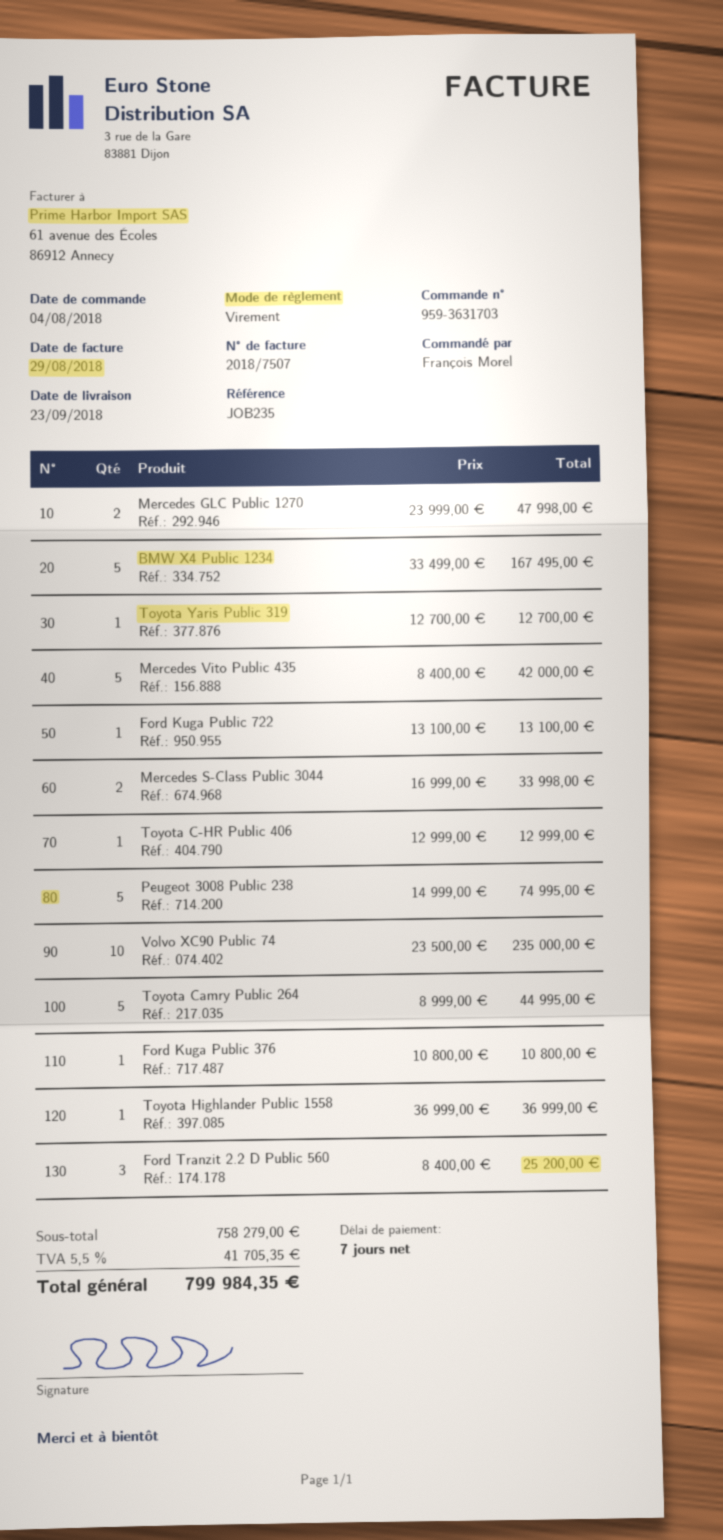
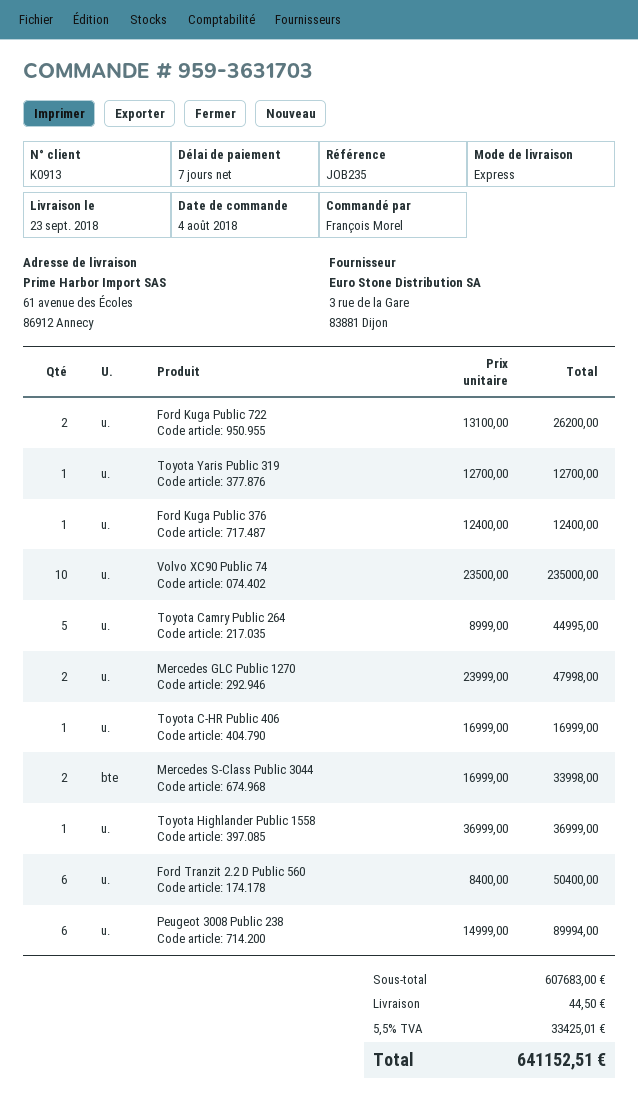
BMW X4 Public 1234: 5 x 33499.00 = 167495.00 -> none
Mercedes Vito Public 435: 5 x 8400.00 = 42000.00 -> none
Ford Kuga Public 722: 1 x 13100.00 = 13100.00 -> 2 x 13100.00 = 26200.00
Toyota C-HR Public 406: 1 x 12999.00 = 12999.00 -> 1 x 16999.00 = 16999.00
Peugeot 3008 Public 238: 5 x 14999.00 = 74995.00 -> 6 x 14999.00 = 89994.00
Ford Kuga Public 376: 1 x 10800.00 = 10800.00 -> 1 x 12400.00 = 12400.00
Ford Tranzit 2.2 D Public 560: 3 x 8400.00 = 25200.00 -> 6 x 8400.00 = 50400.00
subtotal: 758279.00 -> 607683.00
shipping: none -> 44.50
tax: 5.5% = 41705.35 -> 5.5% = 33425.01
total: 799984.35 -> 641152.51

